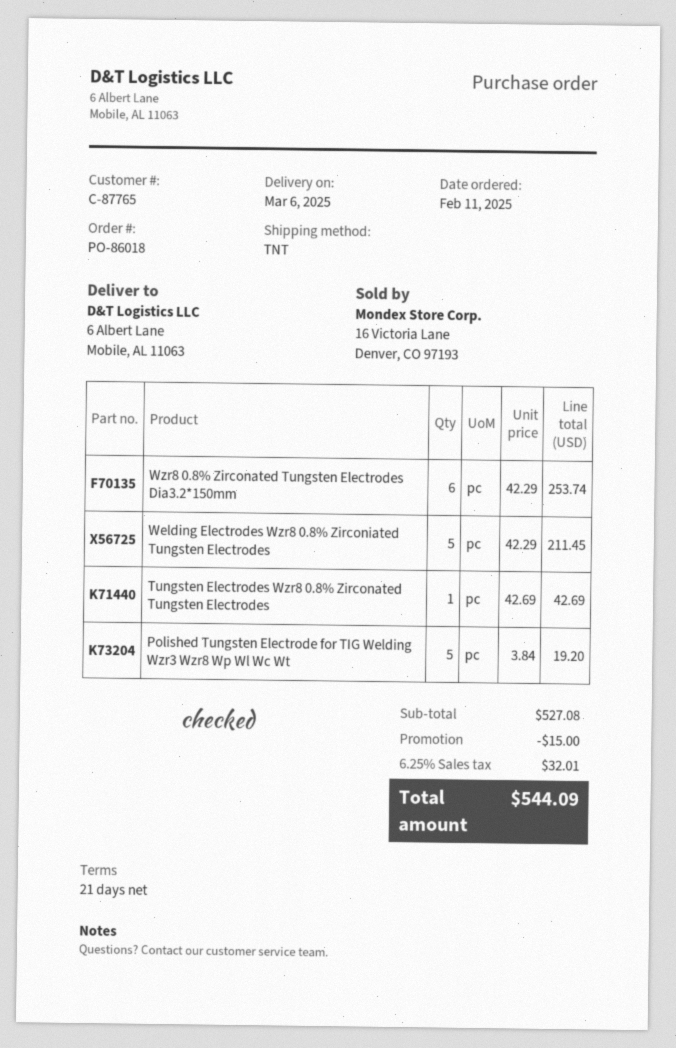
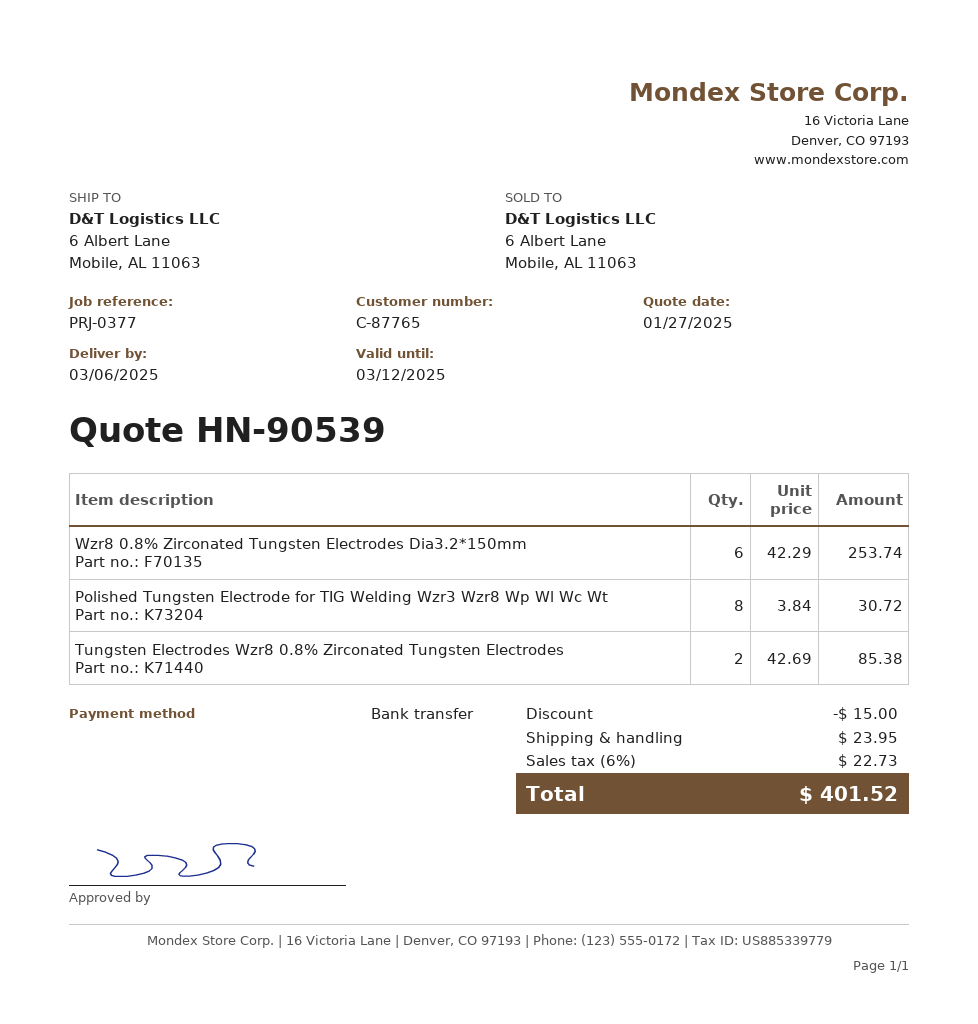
Welding Electrodes Wzr8 0.8% Zirconiated Tungsten Electrodes: 5 x 42.29 = 211.45 -> none
Tungsten Electrodes Wzr8 0.8% Zirconated Tungsten Electrodes: 1 x 42.69 = 42.69 -> 2 x 42.69 = 85.38
Polished Tungsten Electrode for TIG Welding Wzr3 Wzr8 Wp Wl Wc Wt: 5 x 3.84 = 19.20 -> 8 x 3.84 = 30.72
shipping: none -> 23.95
tax: 6.25% = 32.01 -> 6% = 22.73
total: 544.09 -> 401.52

